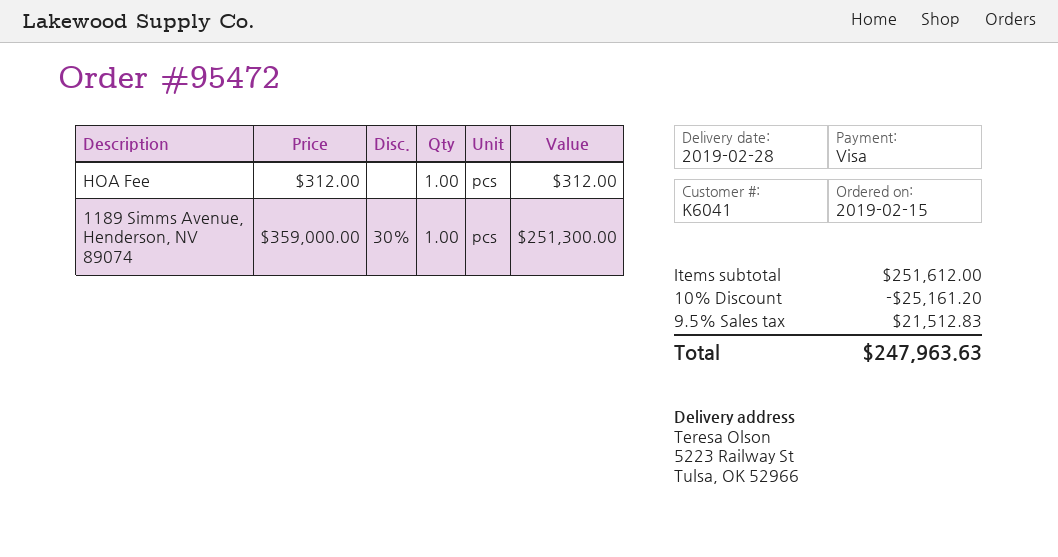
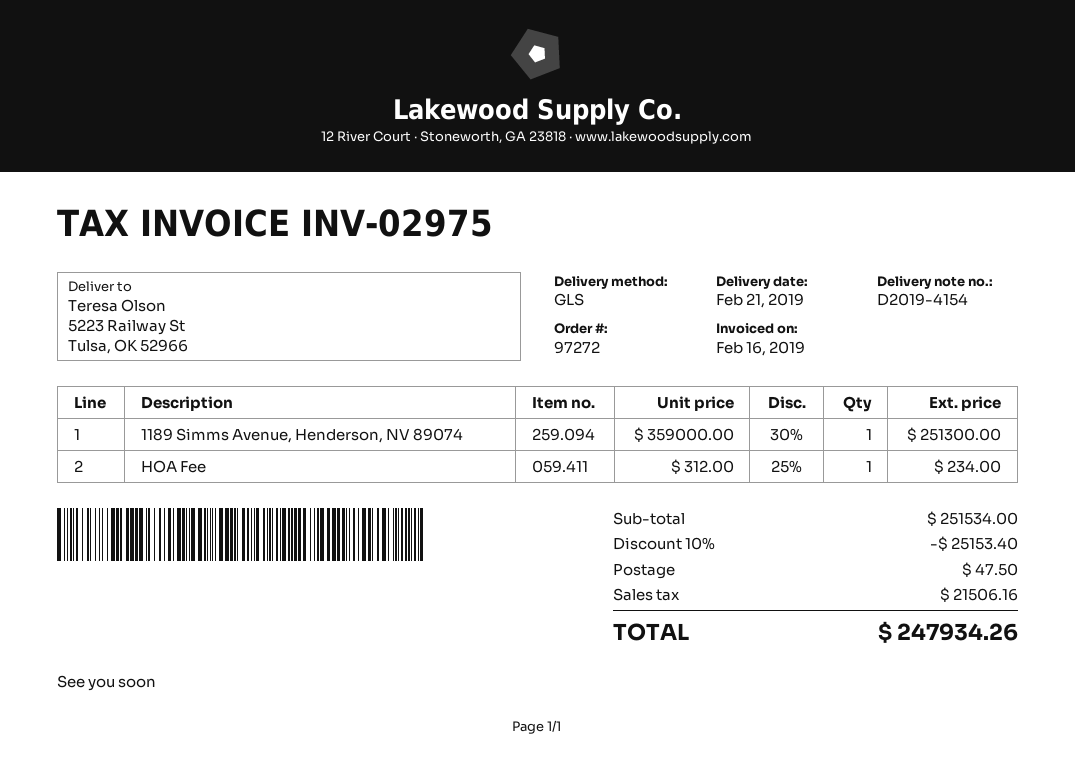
order number: 95472 -> 97272
delivery date: 2019-02-28 -> 2019-02-21
HOA Fee: 1 x 312.00 = 312.00 -> 1 x 312.00 - 25% = 234.00
subtotal: 251612.00 -> 251534.00
discount: 10% = 25161.20 -> 10% = 25153.40
shipping: none -> 47.50
tax: 21512.83 -> 21506.16
total: 247963.63 -> 247934.26

